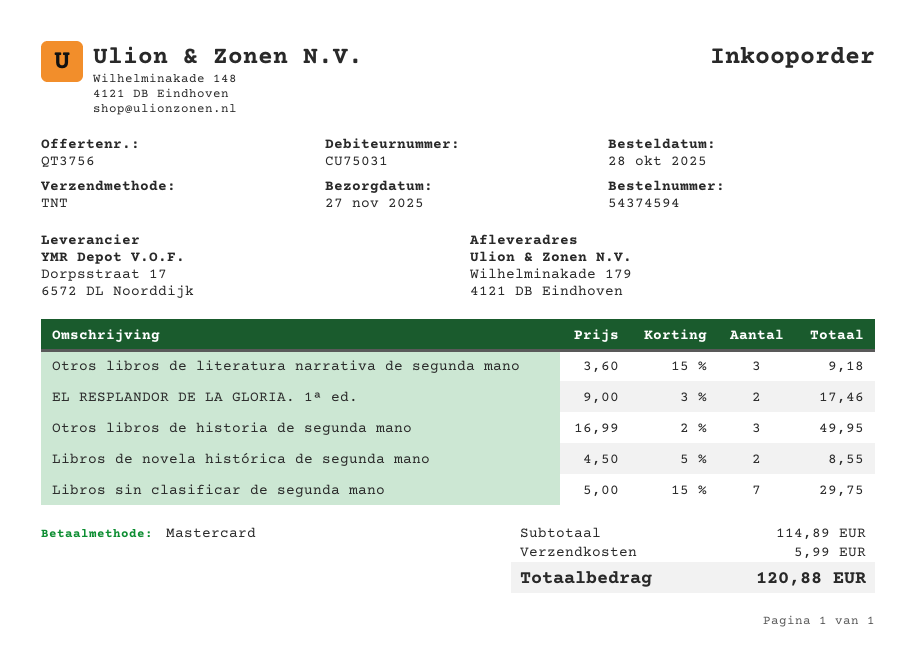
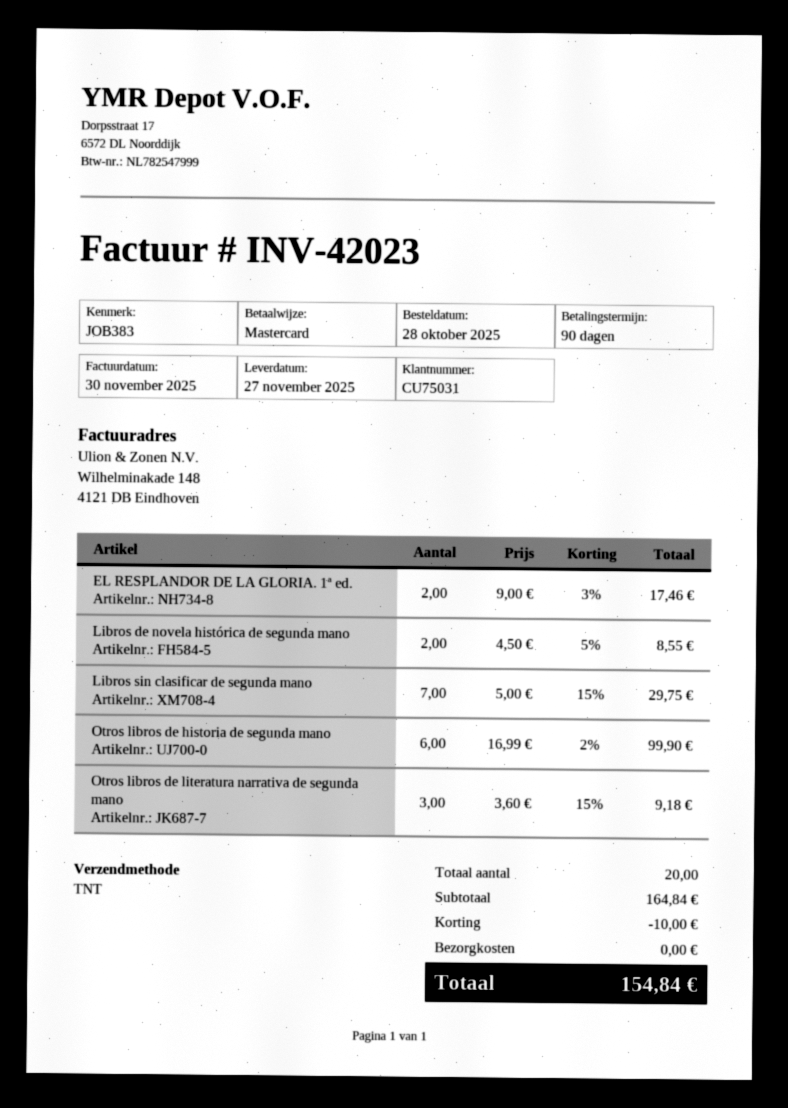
Otros libros de historia de segunda mano: 3 x 16.99 - 2% = 49.95 -> 6 x 16.99 - 2% = 99.90
subtotal: 114.89 -> 164.84
discount: none -> 10.00
shipping: 5.99 -> 0.00
total: 120.88 -> 154.84

